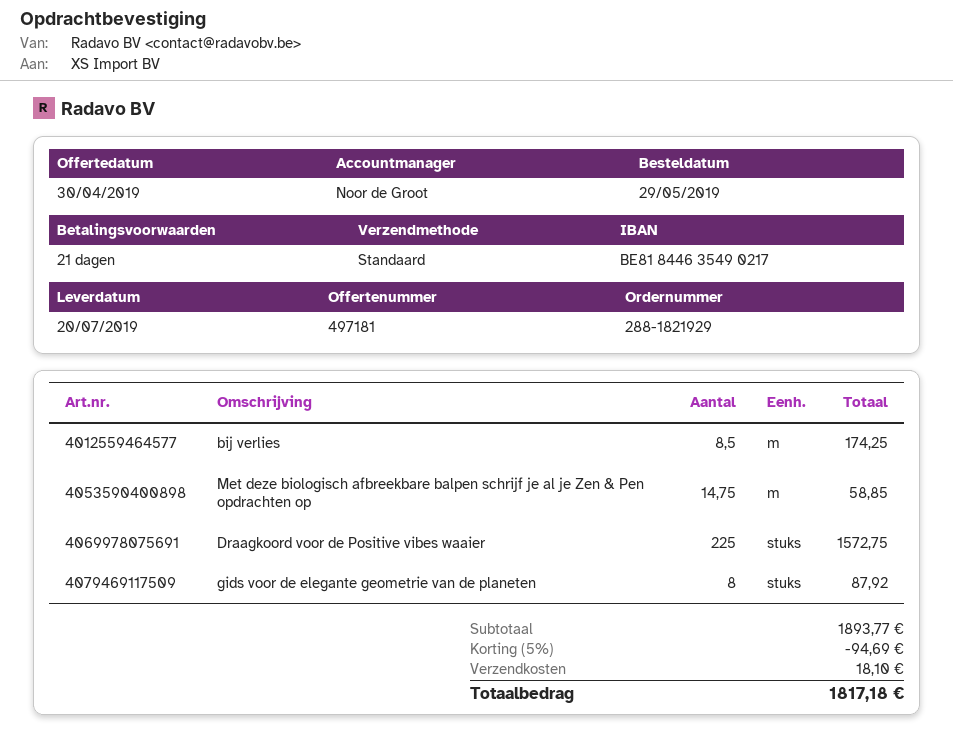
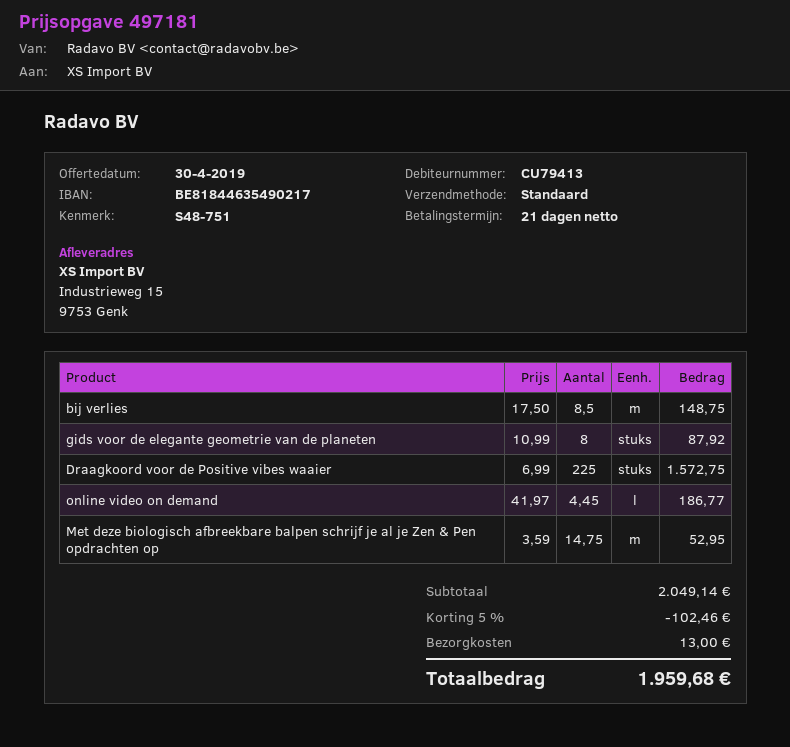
bij verlies: 8.5 for 174.25 -> 8.5 for 148.75
Met deze biologisch afbreekbare balpen schrijf je al je Zen & Pen opdrachten op: 14.75 for 58.85 -> 14.75 for 52.95
online video on demand: none -> 4.45 for 186.77
subtotal: 1893.77 -> 2049.14
discount: 5% = 94.69 -> 5% = 102.46
shipping: 18.10 -> 13.00
total: 1817.18 -> 1959.68

